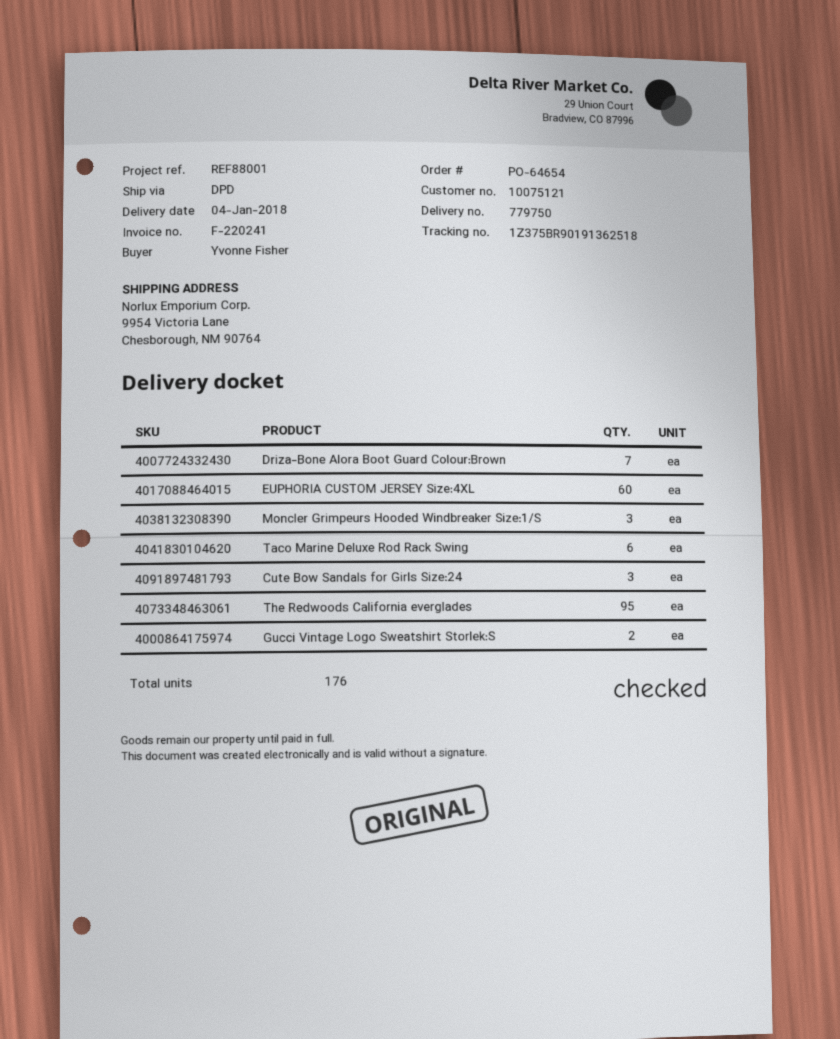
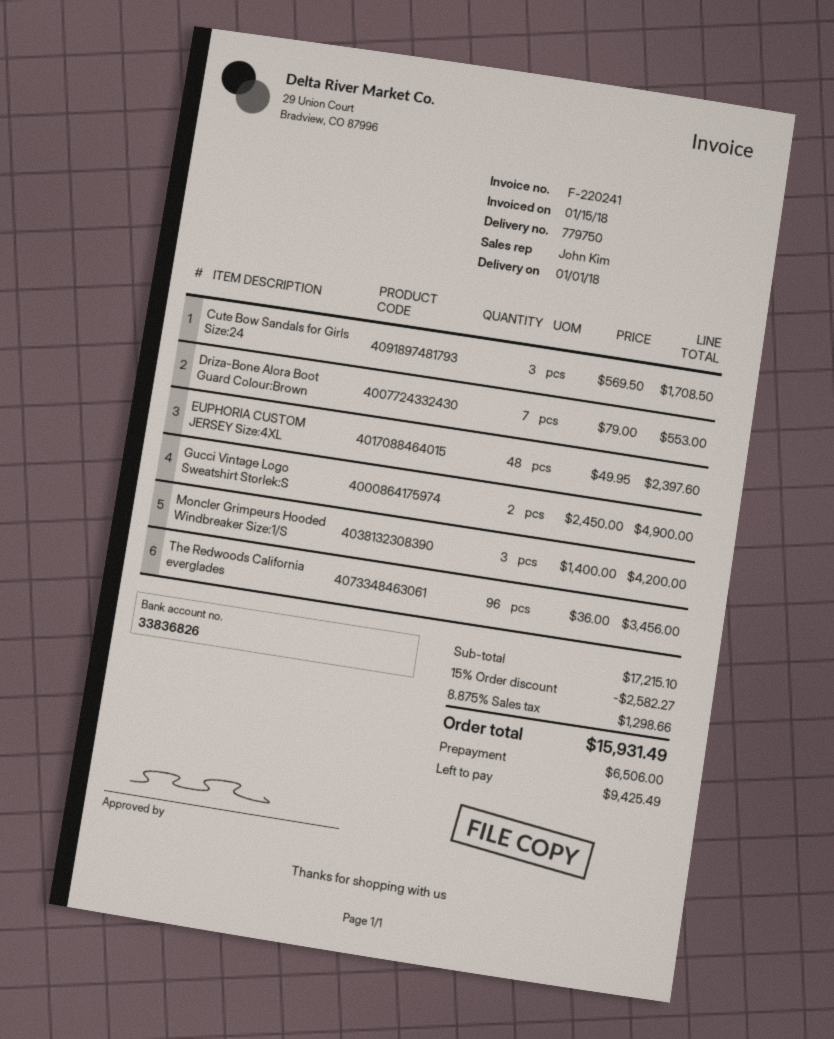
delivery date: 2018-01-04 -> 2018-01-01
EUPHORIA CUSTOM JERSEY Size:4XL: 60 -> 48
Taco Marine Deluxe Rod Rack Swing: 6 -> none
The Redwoods California everglades: 95 -> 96

